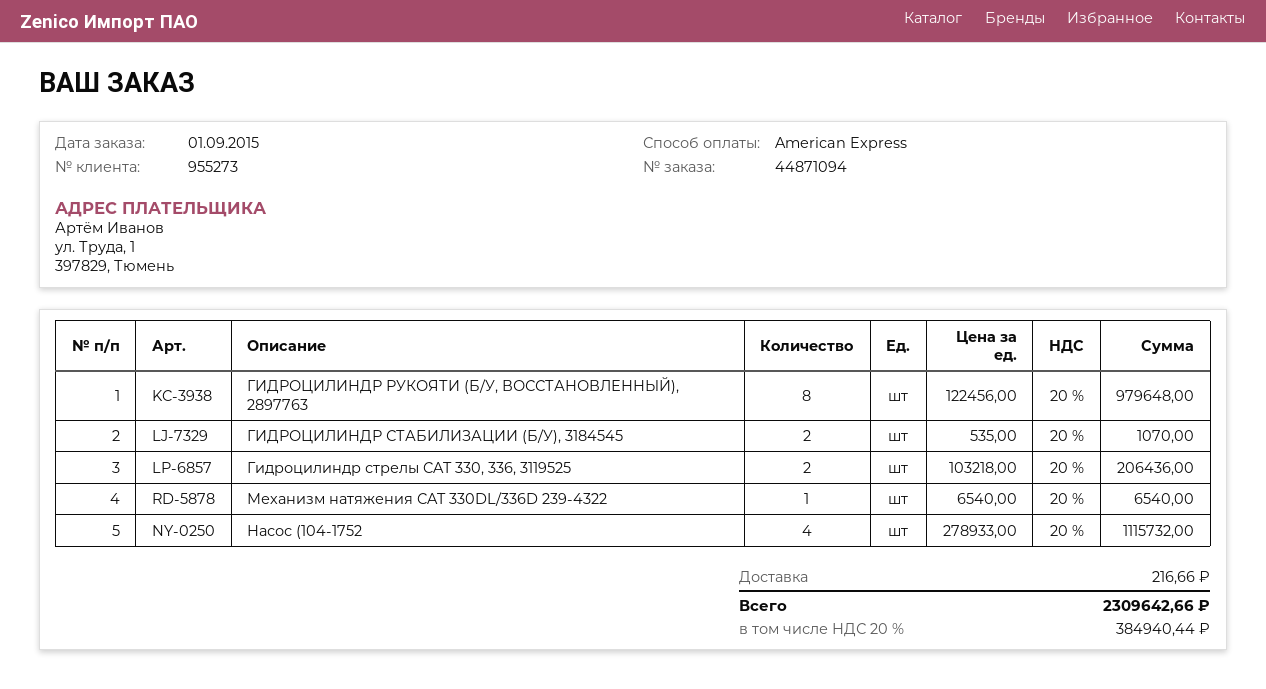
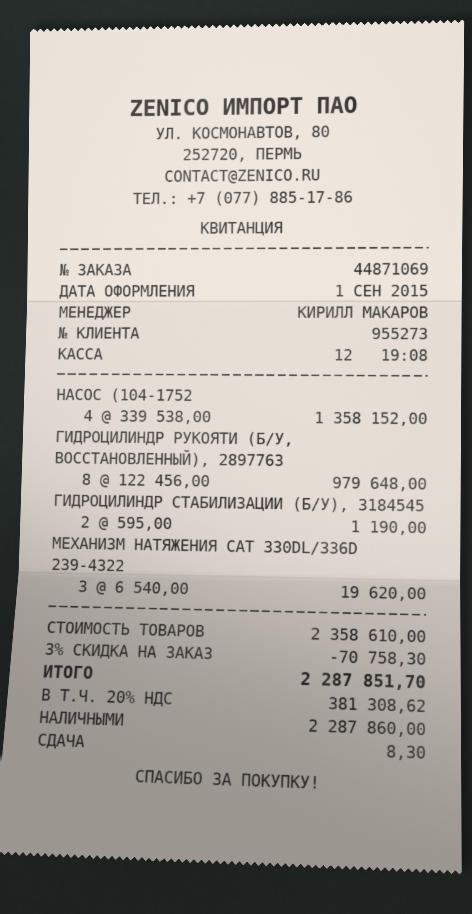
order number: 44871094 -> 44871069
payment method: American Express -> cash
ГИДРОЦИЛИНДР СТАБИЛИЗАЦИИ (Б/У), 3184545: 2 x 535.00 = 1070.00 -> 2 x 595.00 = 1190.00
Гидроцилиндр стрелы CAT 330, 336, 3119525: 2 x 103218.00 = 206436.00 -> none
Механизм натяжения CAT 330DL/336D 239-4322: 1 x 6540.00 = 6540.00 -> 3 x 6540.00 = 19620.00
Насос (104-1752: 4 x 278933.00 = 1115732.00 -> 4 x 339538.00 = 1358152.00
discount: none -> 3% = 70758.30
shipping: 216.66 -> none
tax: 20% = 384940.44 -> 20% = 381308.62
total: 2309642.66 -> 2287851.70

